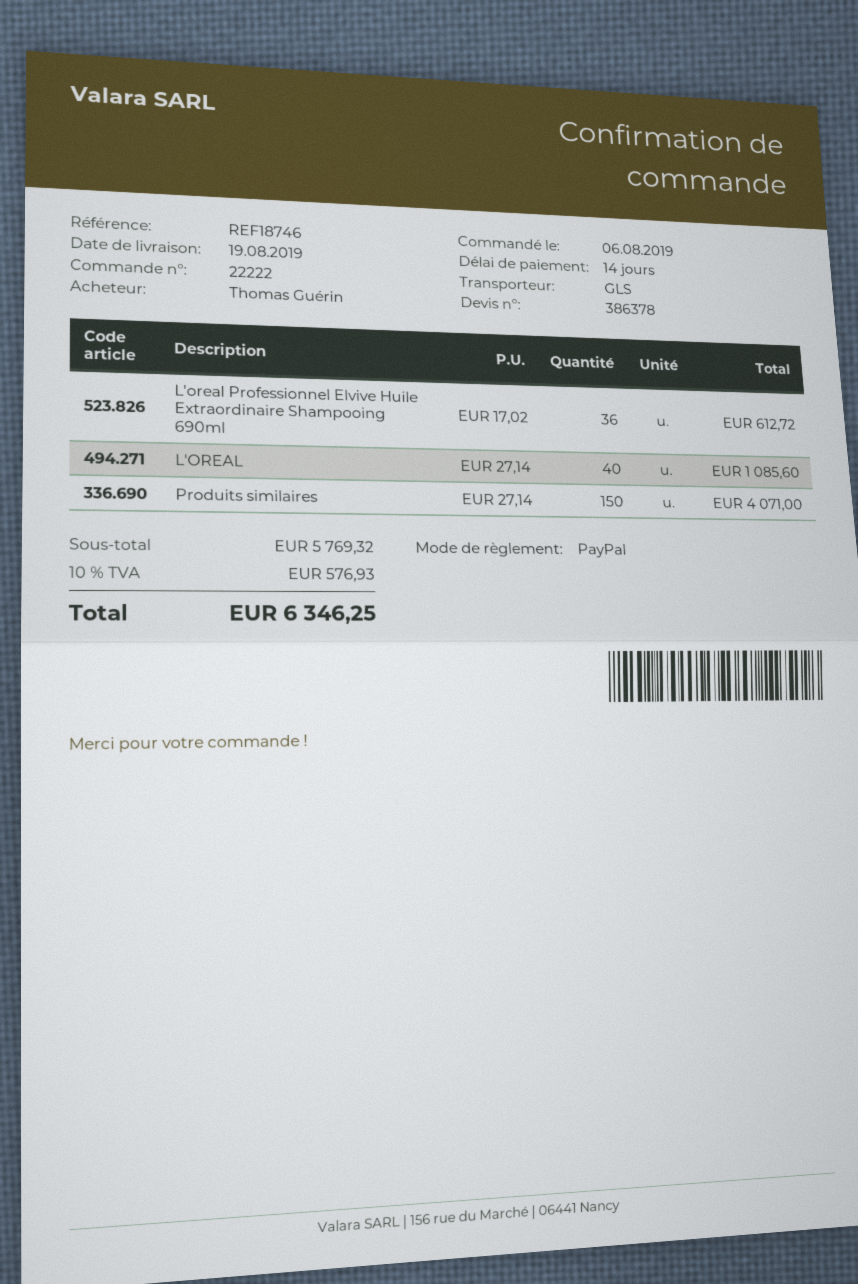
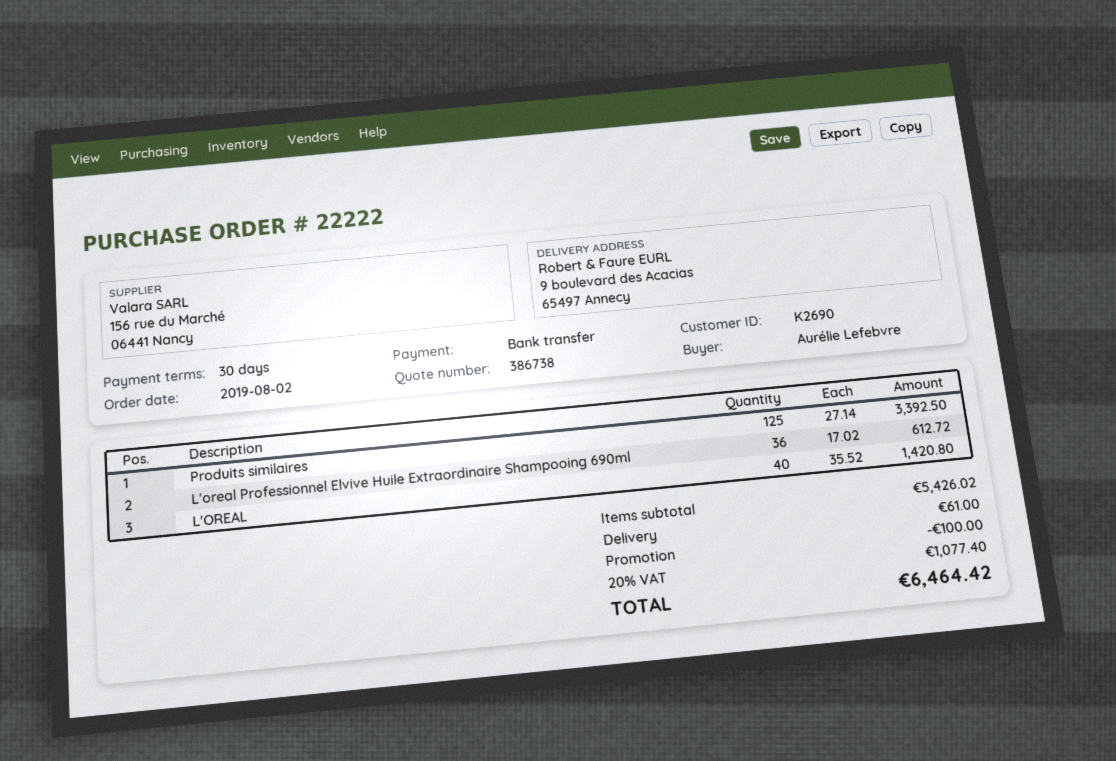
quote number: 386378 -> 386738
order date: 2019-08-06 -> 2019-08-02
payment terms: 14 days -> 30 days
ordered by: Thomas Guérin -> Aurélie Lefebvre
payment method: PayPal -> bank transfer
L'OREAL: 40 x 27.14 = 1085.60 -> 40 x 35.52 = 1420.80
Produits similaires: 150 x 27.14 = 4071.00 -> 125 x 27.14 = 3392.50
subtotal: 5769.32 -> 5426.02
discount: none -> 100.00
shipping: none -> 61.00
tax: 10% = 576.93 -> 20% = 1077.40
total: 6346.25 -> 6464.42

